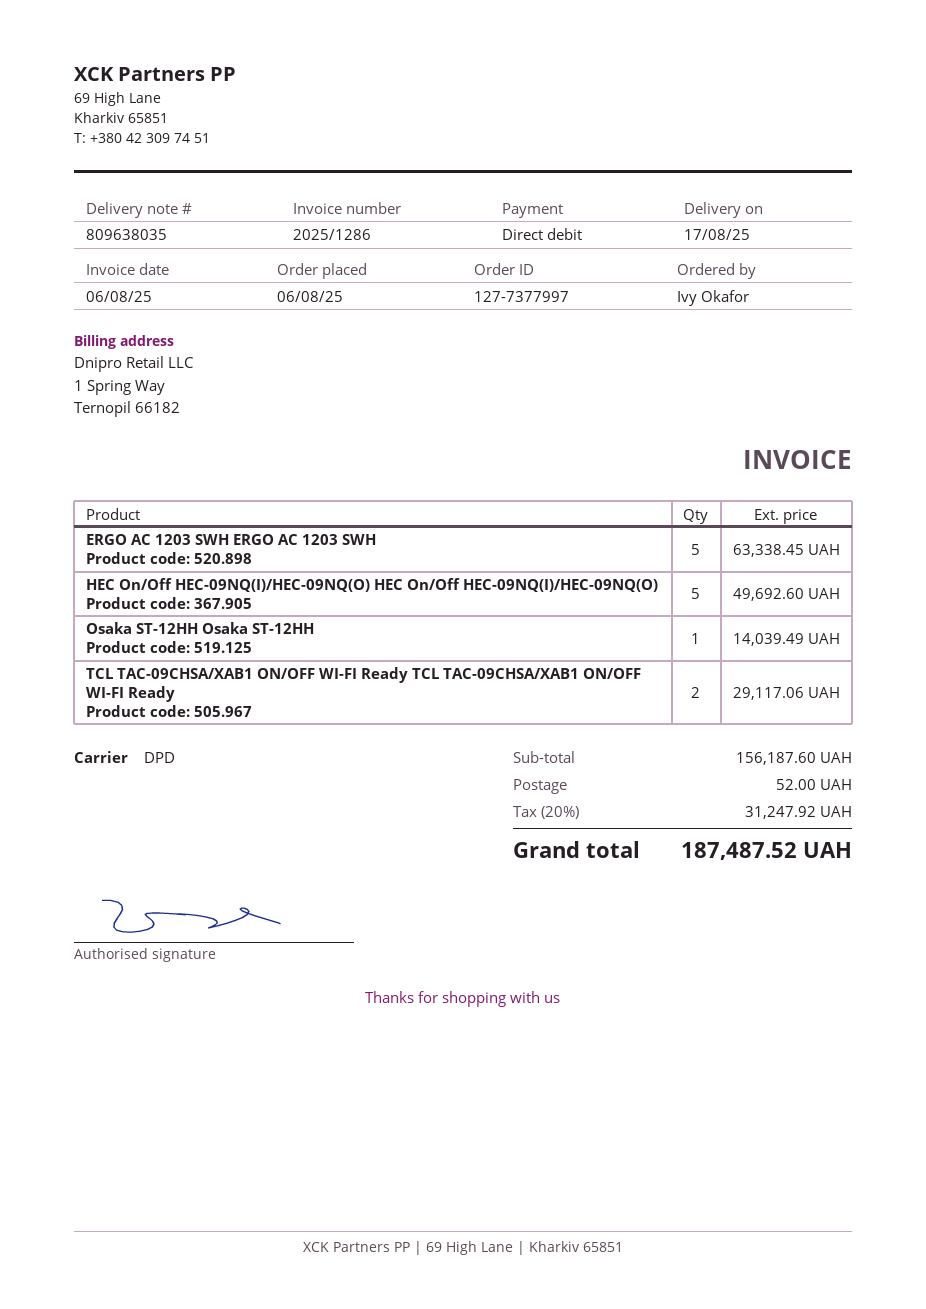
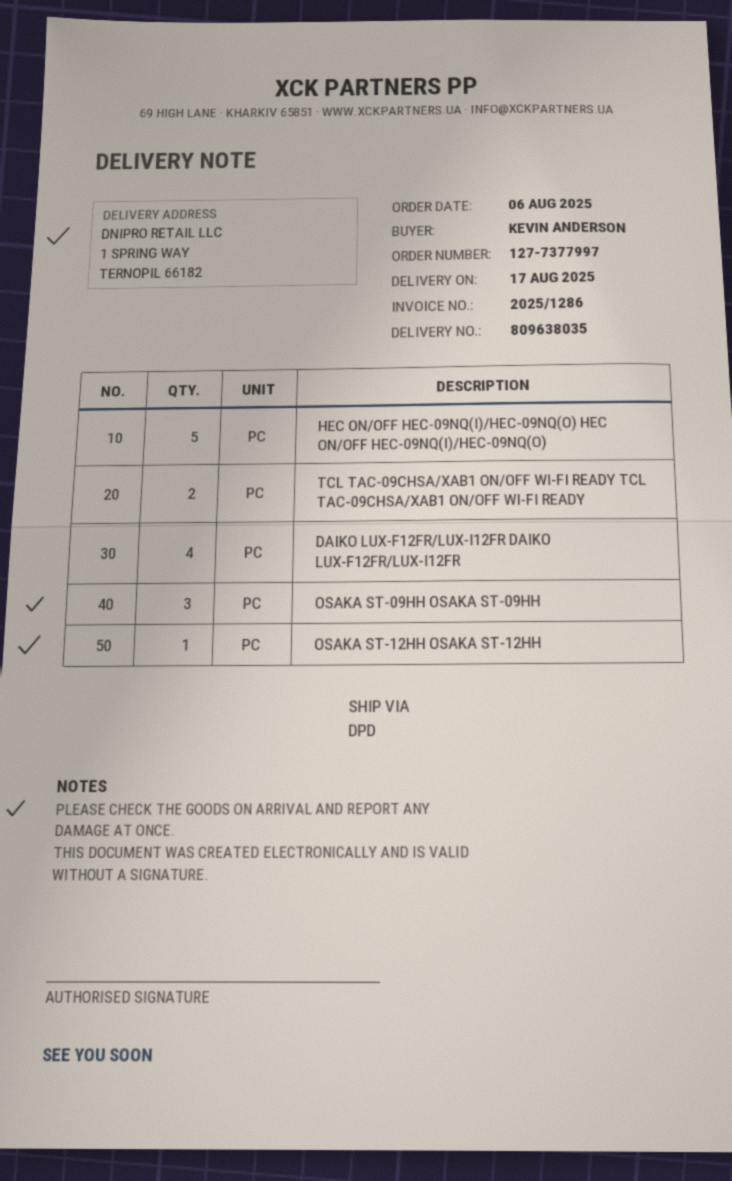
ordered by: Ivy Okafor -> KEVIN ANDERSON
ERGO AC 1203 SWН ERGO AC 1203 SWН: 5 -> none
DAIKO LUX-F12FR/LUX-I12FR DAIKO LUX-F12FR/LUX-I12FR: none -> 4
OSAKA ST-09HH OSAKA ST-09HH: none -> 3

